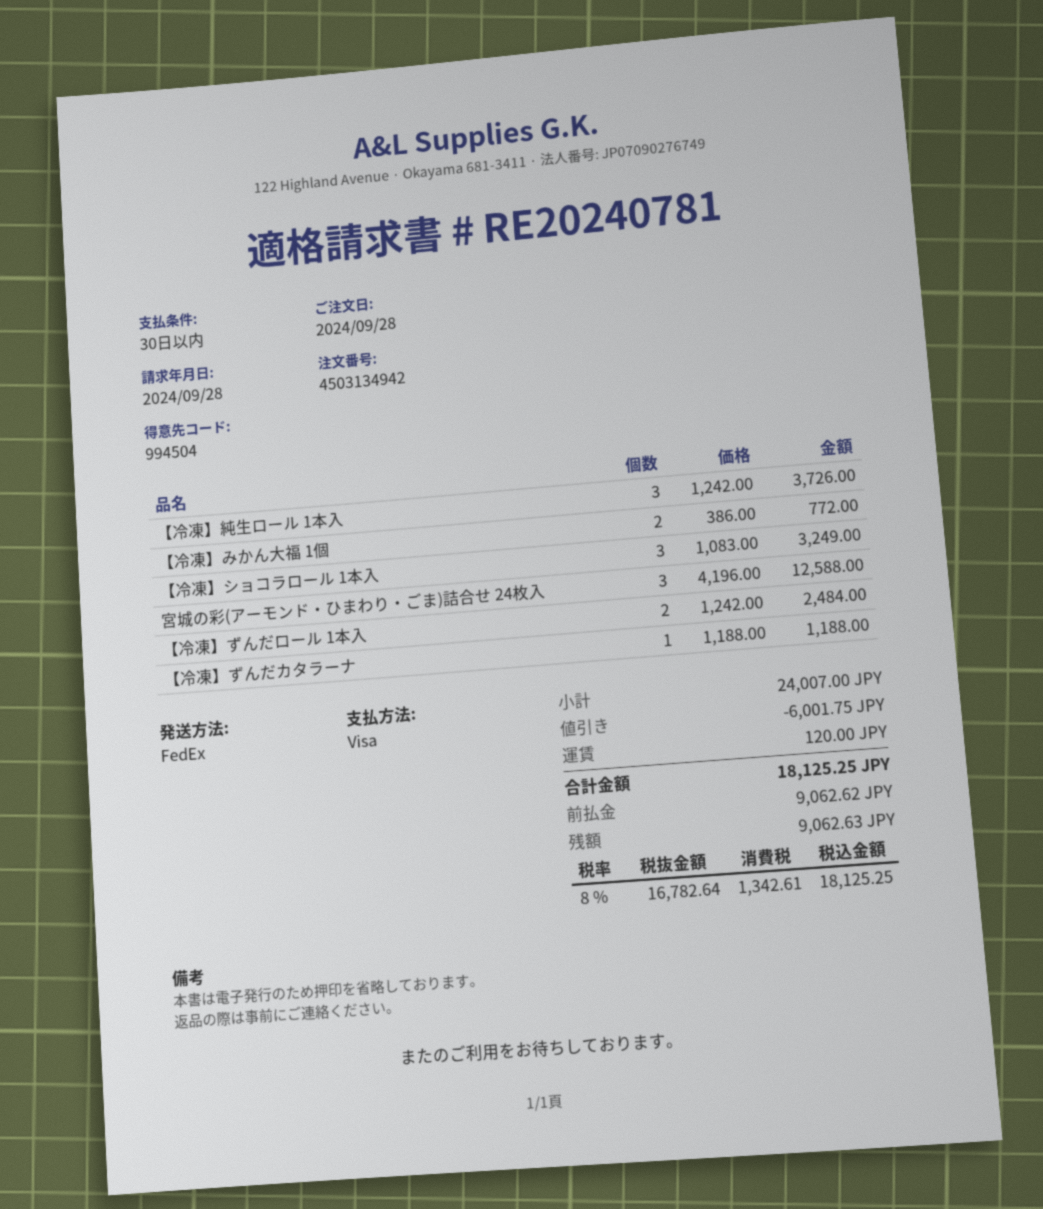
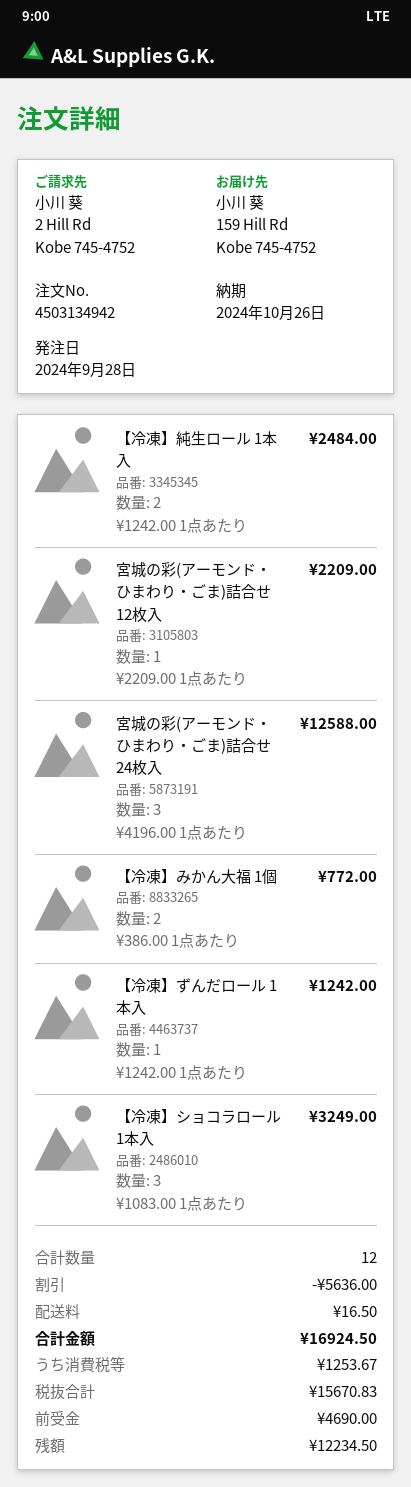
【冷凍】純生ロール 1本入: 3 x 1242.00 = 3726.00 -> 2 x 1242.00 = 2484.00
【冷凍】ずんだロール 1本入: 2 x 1242.00 = 2484.00 -> 1 x 1242.00 = 1242.00
【冷凍】ずんだカタラーナ: 1 x 1188.00 = 1188.00 -> none
宮城の彩(アーモンド・ひまわり・ごま)詰合せ 12枚入: none -> 1 x 2209.00 = 2209.00
discount: 6001.75 -> 5636.00
shipping: 120.00 -> 16.50
net: 16782.64 -> 15670.83
tax: 1342.61 -> 1253.67
total: 18125.25 -> 16924.50
deposit: 9062.62 -> 4690.00
balance: 9062.63 -> 12234.50

